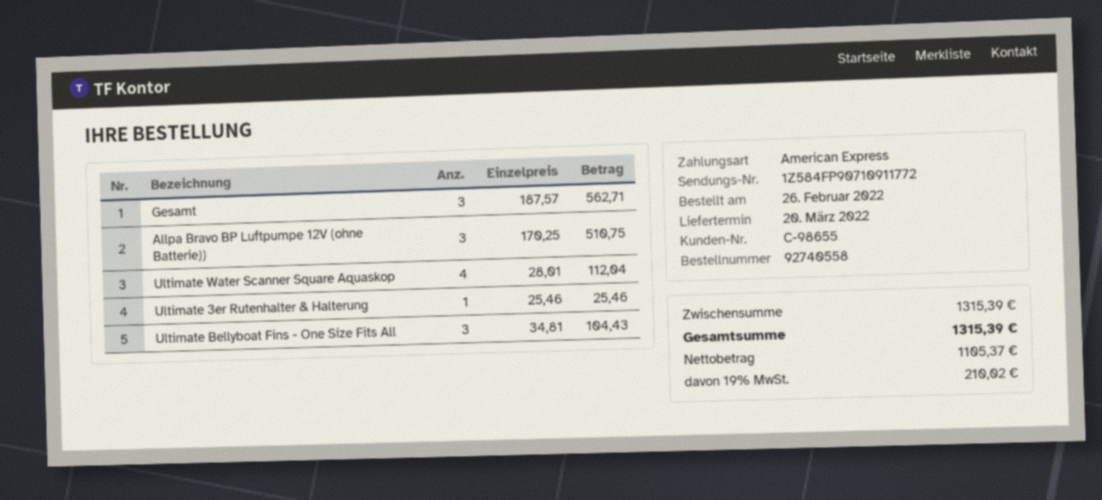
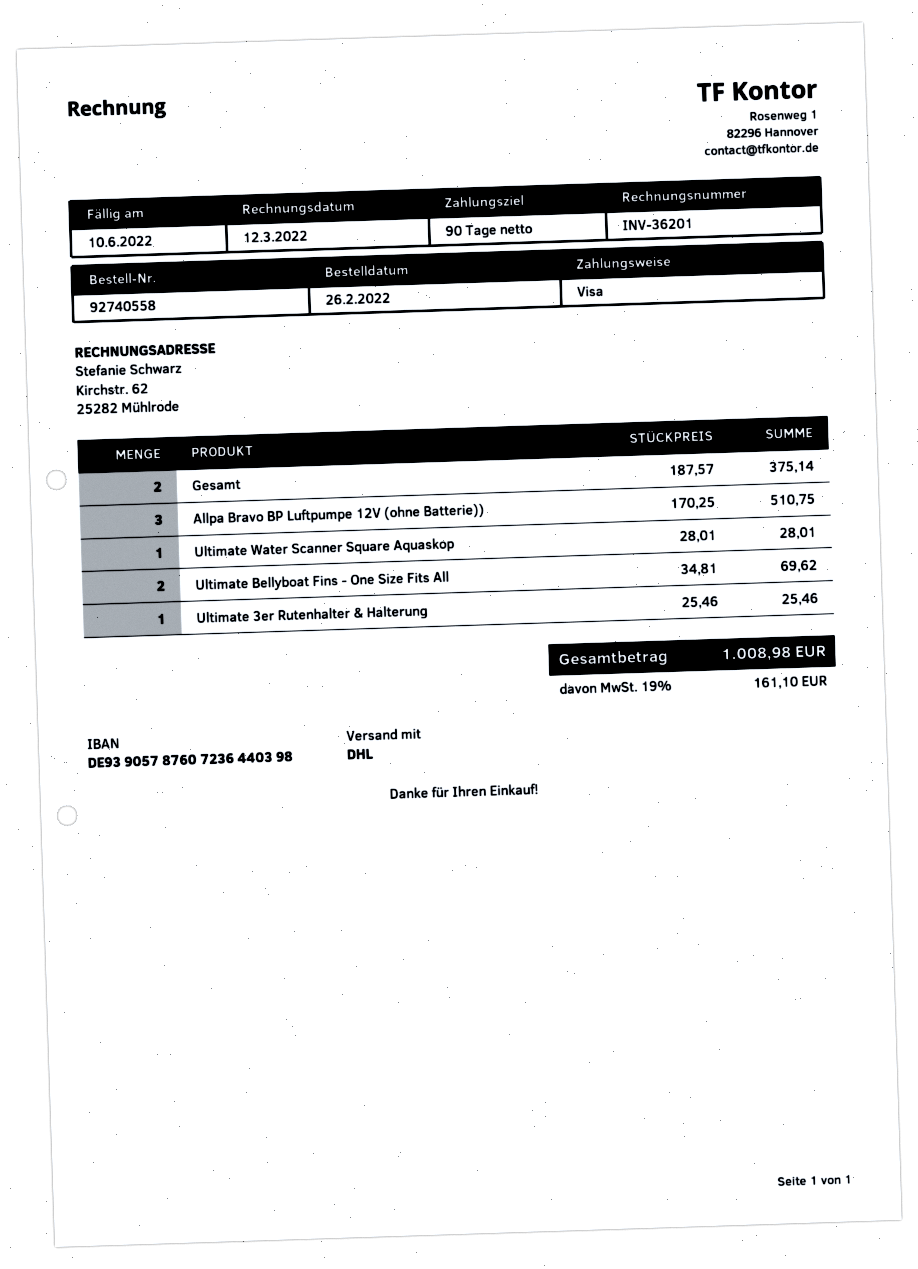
payment method: American Express -> Visa
Gesamt: 3 x 187.57 = 562.71 -> 2 x 187.57 = 375.14
Ultimate Water Scanner Square Aquaskop: 4 x 28.01 = 112.04 -> 1 x 28.01 = 28.01
Ultimate Bellyboat Fins - One Size Fits All: 3 x 34.81 = 104.43 -> 2 x 34.81 = 69.62
tax: 19% = 210.02 -> 19% = 161.10
total: 1315.39 -> 1008.98

